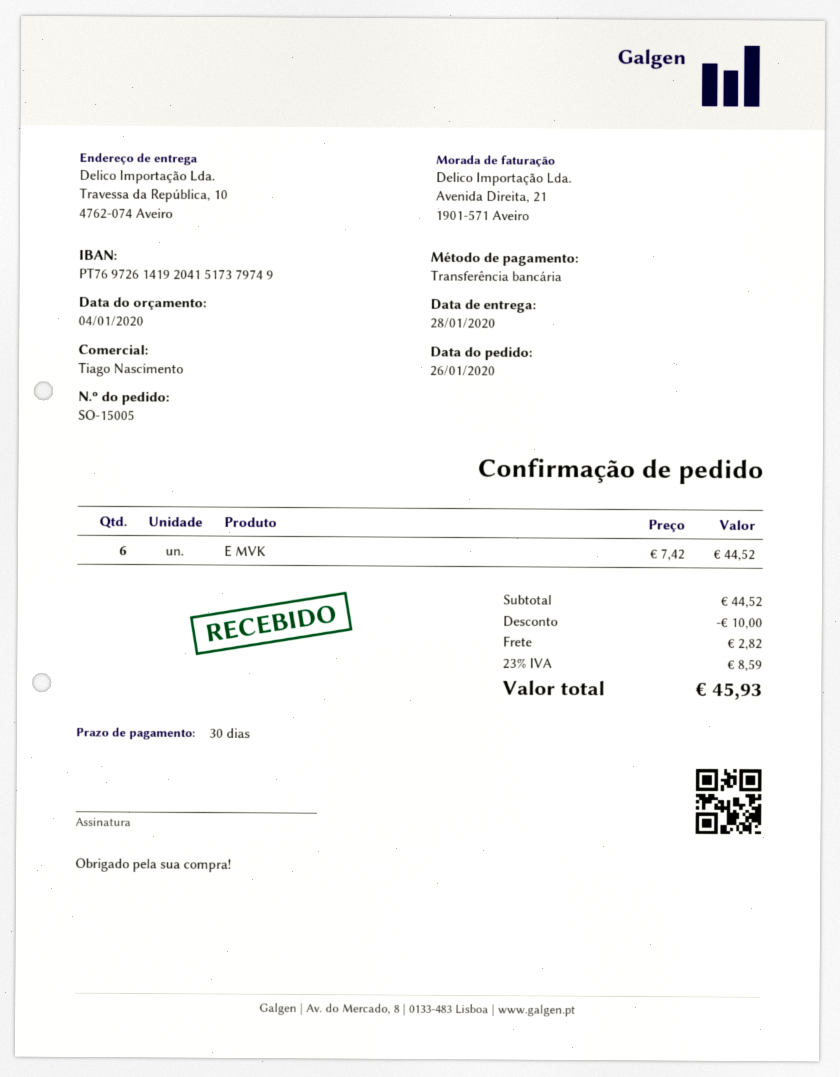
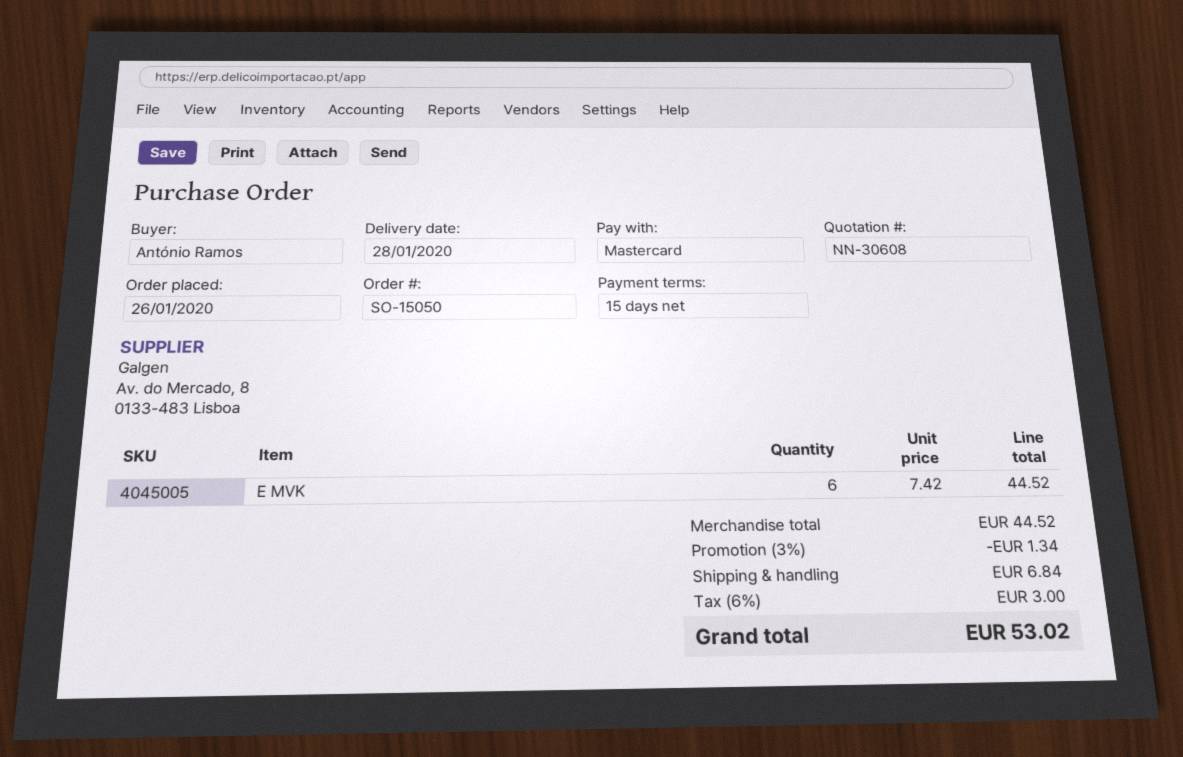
order number: SO-15005 -> SO-15050
payment terms: 30 days -> 15 days
payment method: bank transfer -> Mastercard
discount: 10.00 -> 1.34
shipping: 2.82 -> 6.84
tax: 23% = 8.59 -> 6% = 3.00
total: 45.93 -> 53.02

